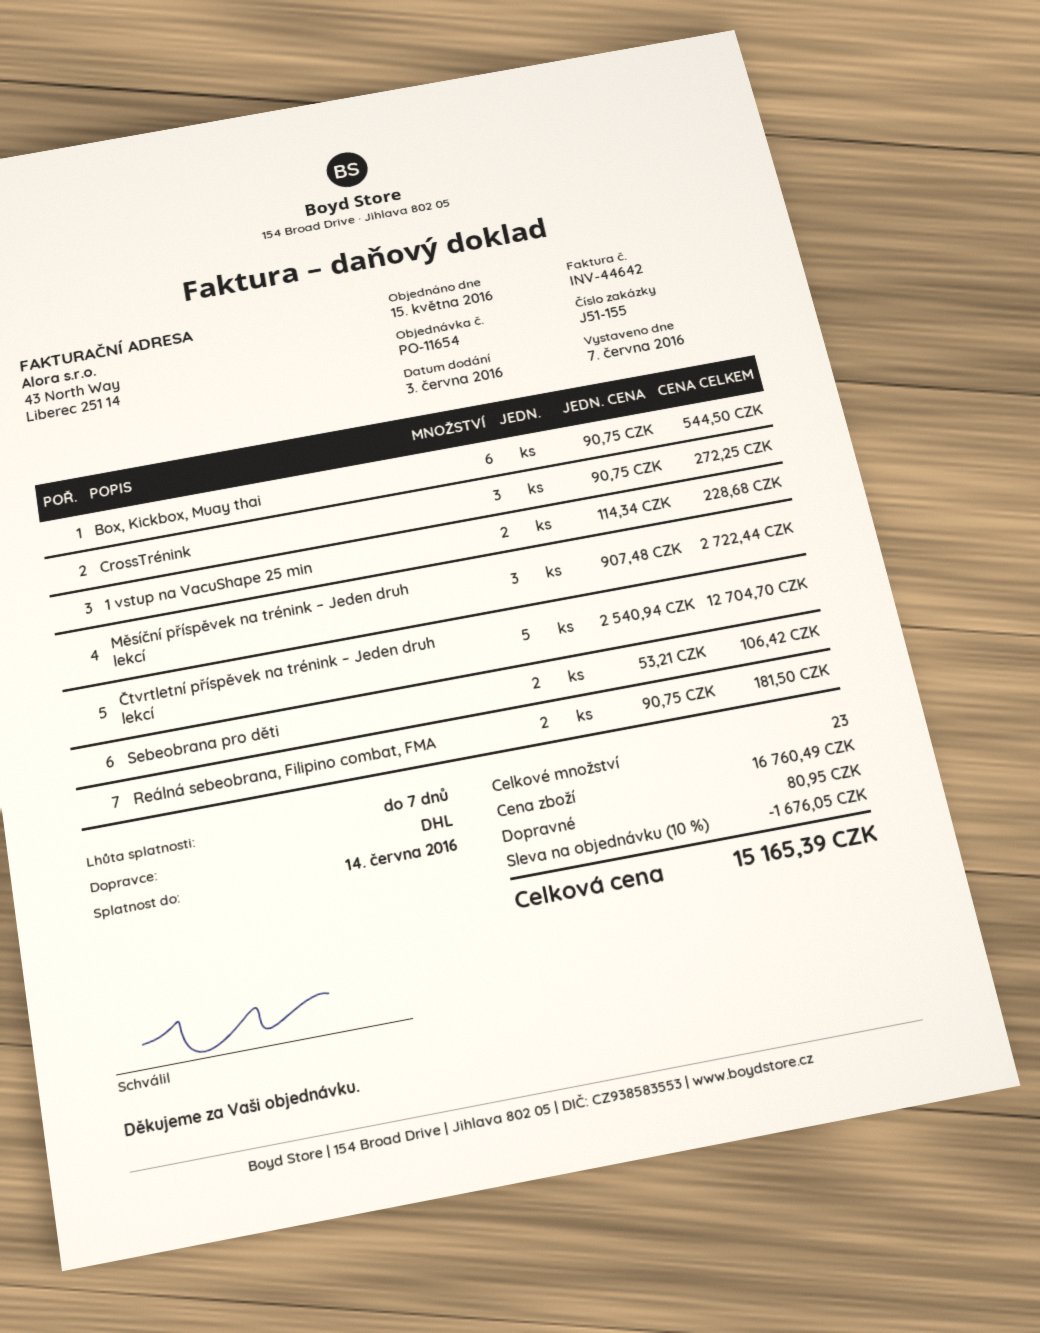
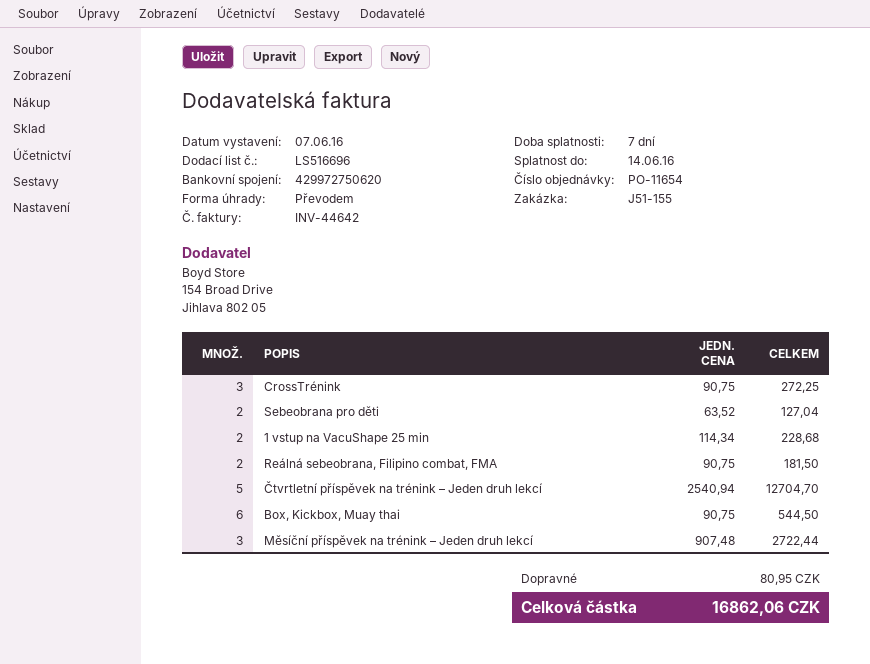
Sebeobrana pro děti: 2 x 53.21 = 106.42 -> 2 x 63.52 = 127.04
discount: 10% = 1676.05 -> none
total: 15165.39 -> 16862.06

